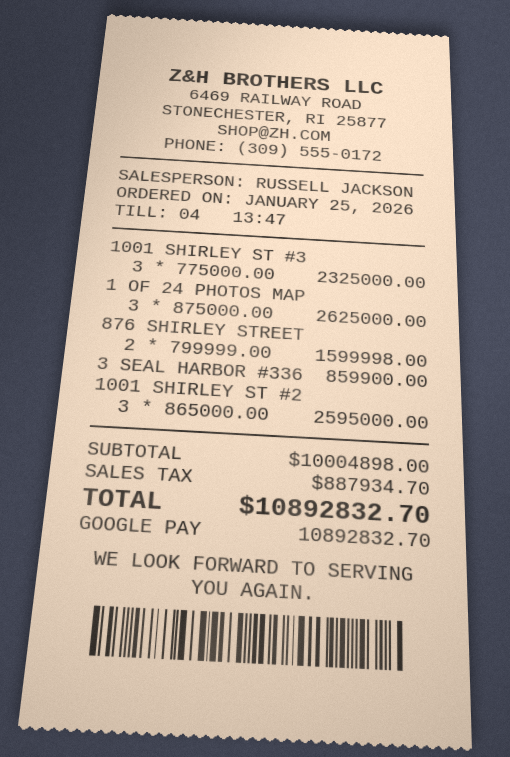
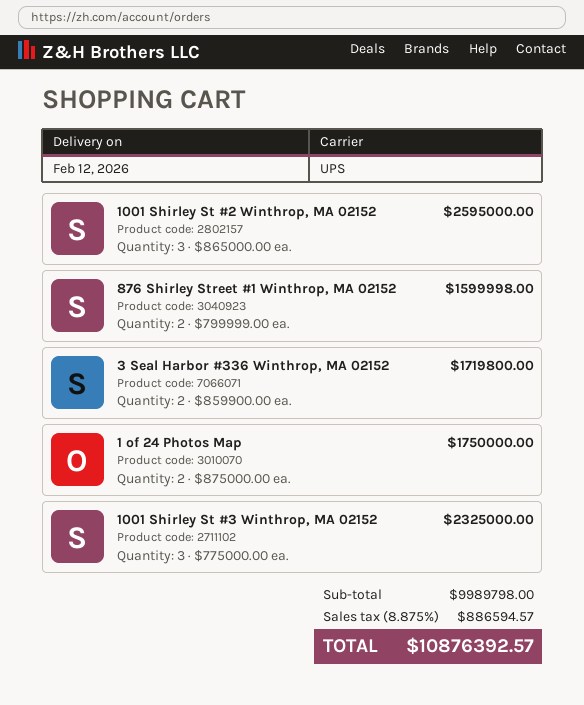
1 OF 24 PHOTOS MAP: 3 x 875000.00 = 2625000.00 -> 2 x 875000.00 = 1750000.00
3 SEAL HARBOR #336: 1 x 859900.00 = 859900.00 -> 2 x 859900.00 = 1719800.00
subtotal: 10004898.00 -> 9989798.00
tax: 887934.70 -> 886594.57
total: 10892832.70 -> 10876392.57

